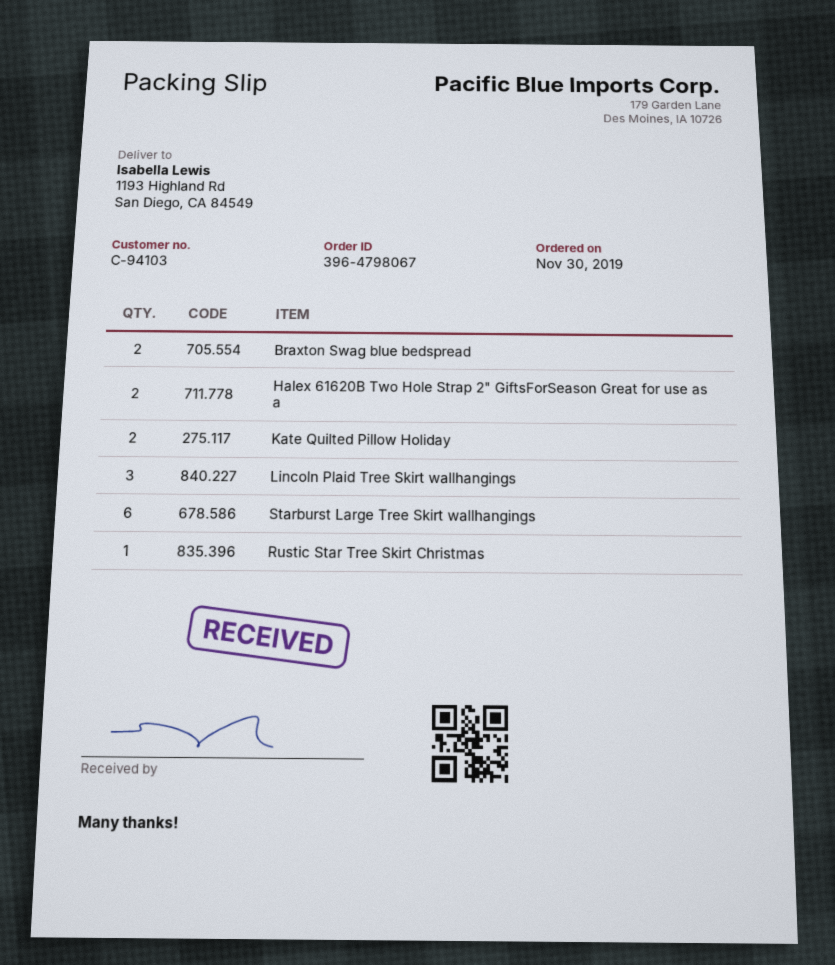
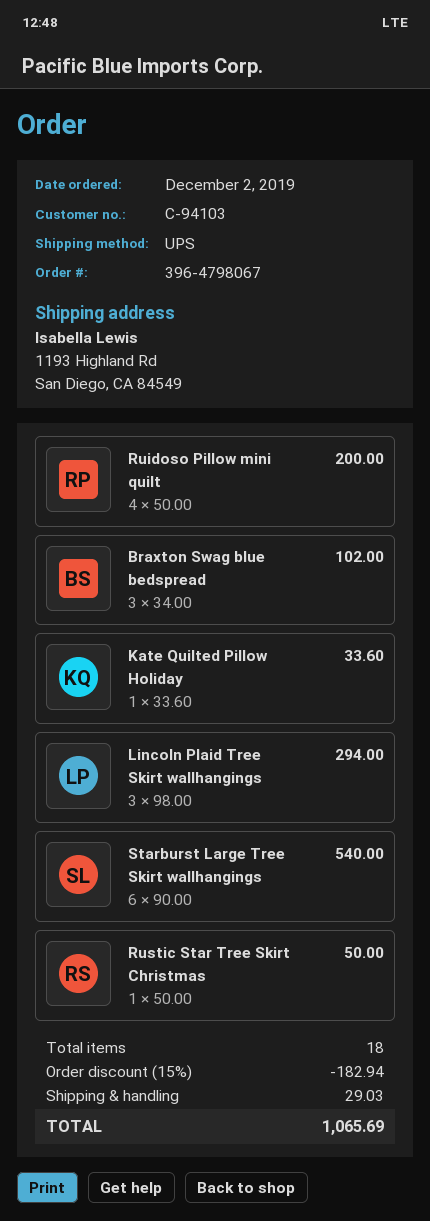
order date: 2019-11-30 -> 2019-12-02
Braxton Swag blue bedspread: 2 -> 3
Halex 61620B Two Hole Strap 2" GiftsForSeason Great for use as a: 2 -> none
Kate Quilted Pillow Holiday: 2 -> 1
Ruidoso Pillow mini quilt: none -> 4

